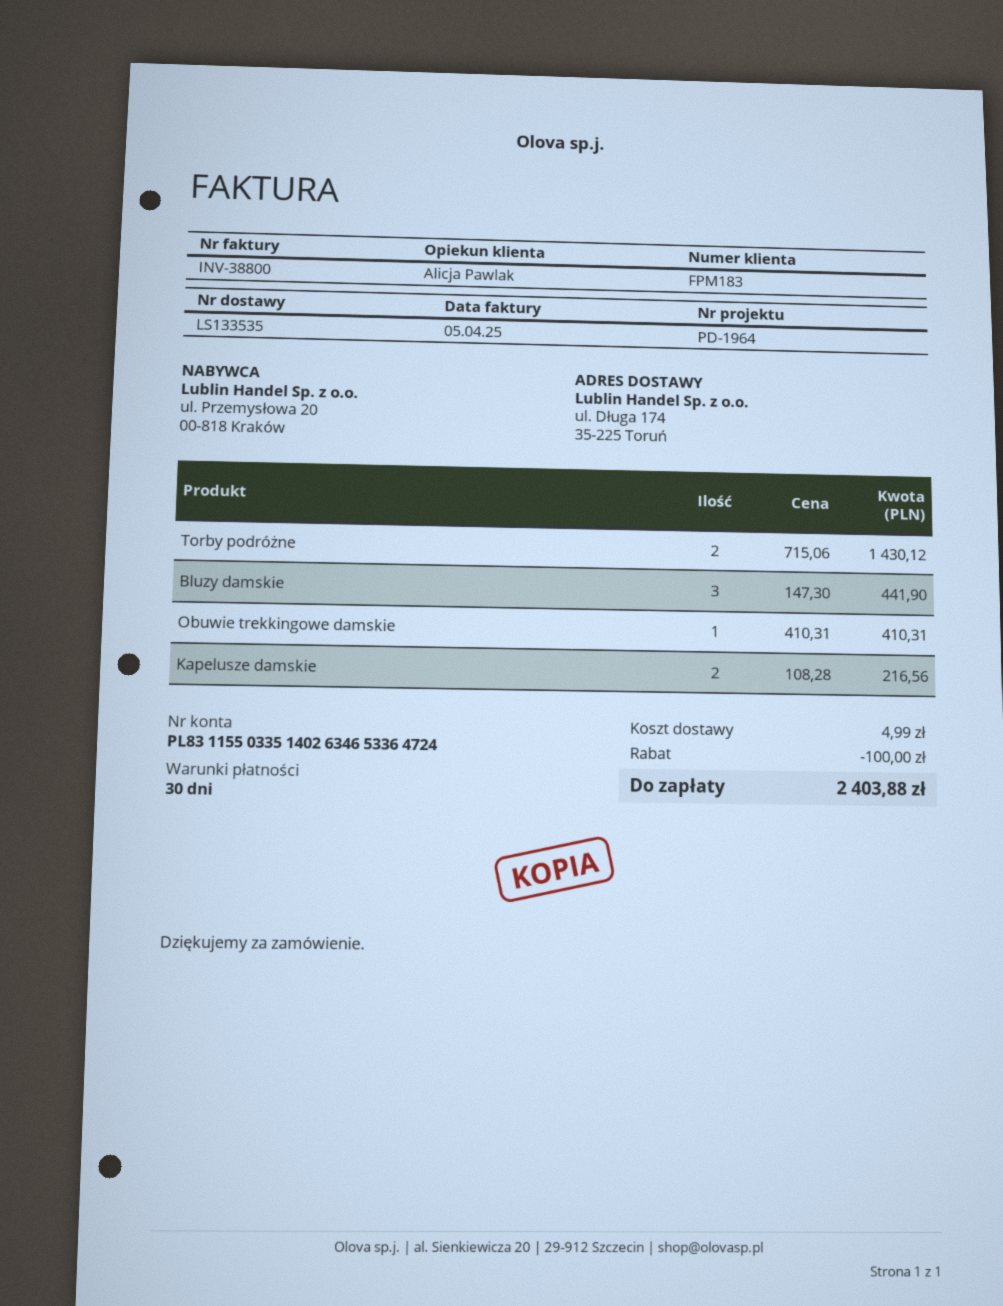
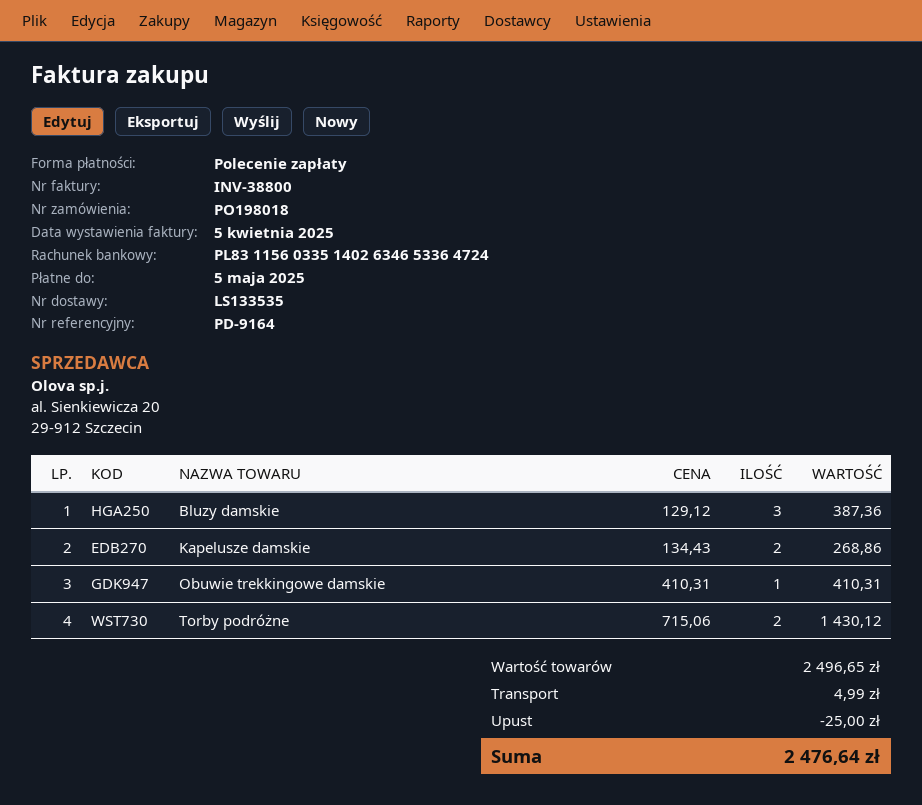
reference: PD-1964 -> PD-9164
bank account: PL83115503351402634653364724 -> PL83115603351402634653364724
Bluzy damskie: 3 x 147.30 = 441.90 -> 3 x 129.12 = 387.36
Kapelusze damskie: 2 x 108.28 = 216.56 -> 2 x 134.43 = 268.86
discount: 100.00 -> 25.00
total: 2403.88 -> 2476.64

